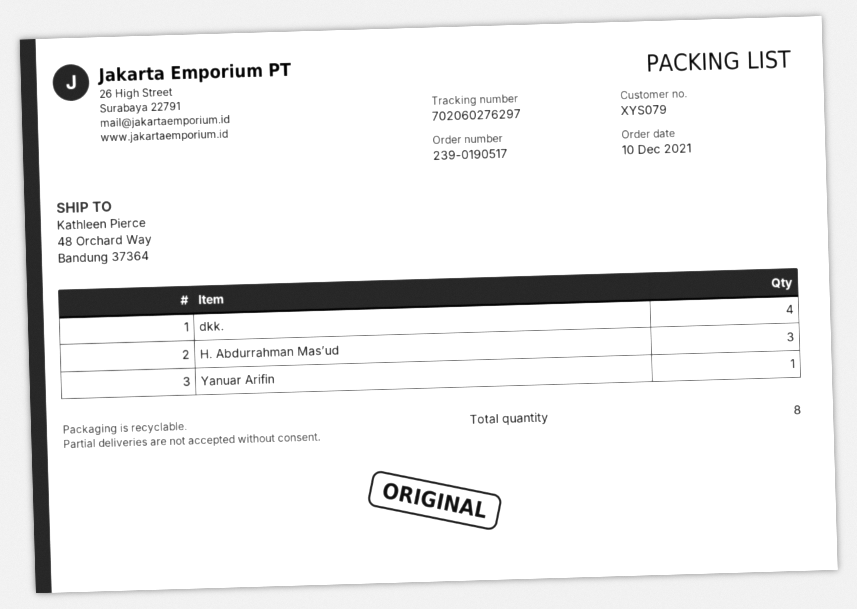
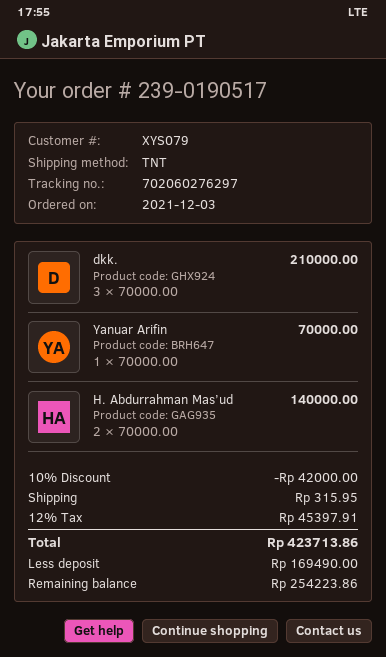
order date: 2021-12-10 -> 2021-12-03
dkk.: 4 -> 3
H. Abdurrahman Mas’ud: 3 -> 2

